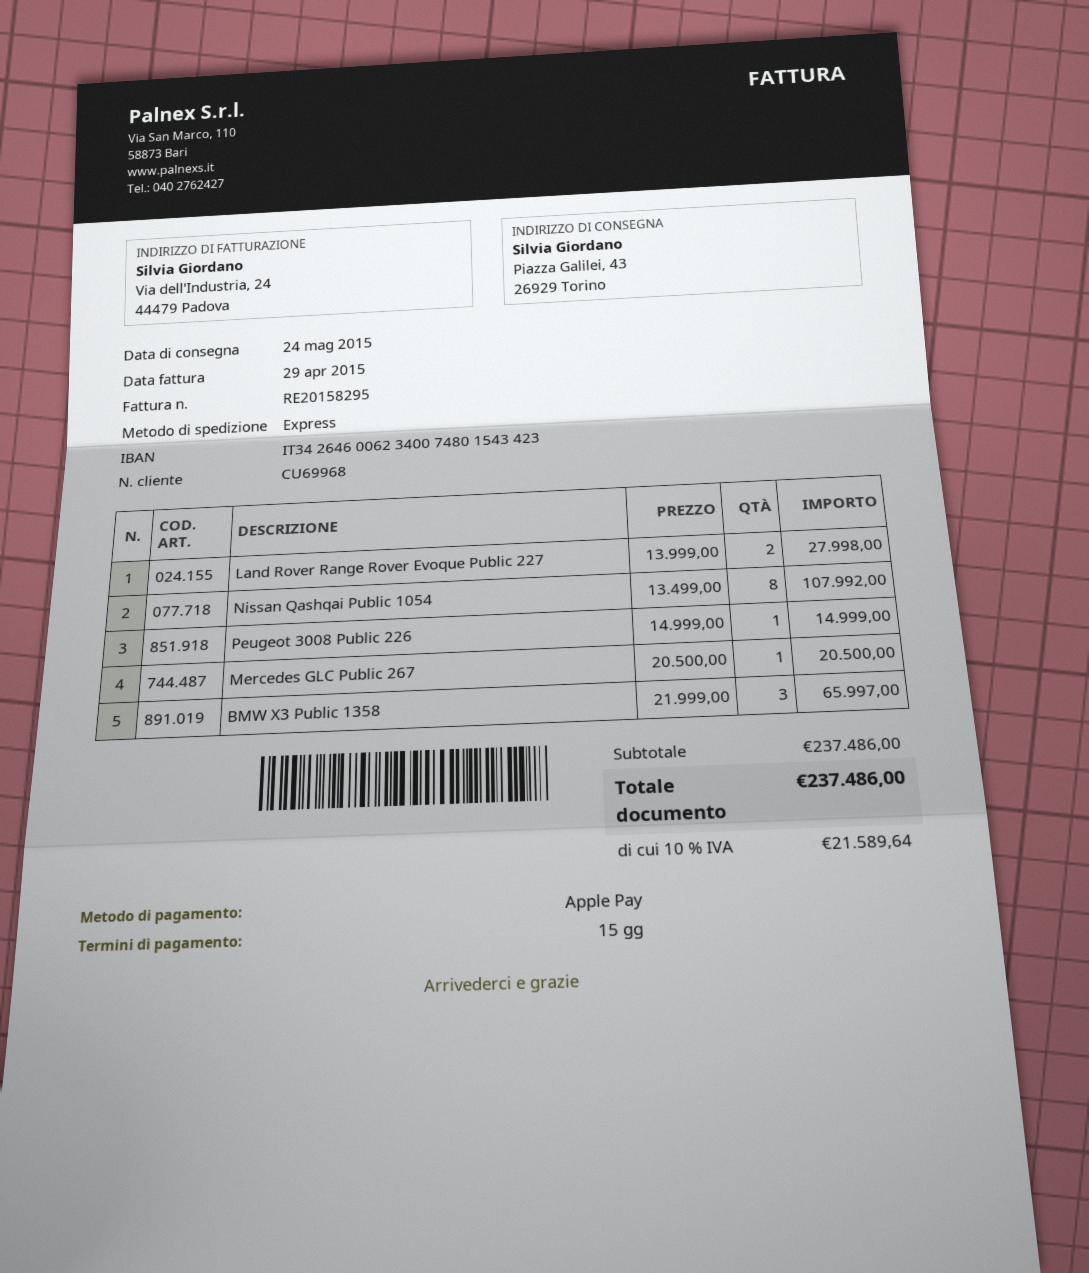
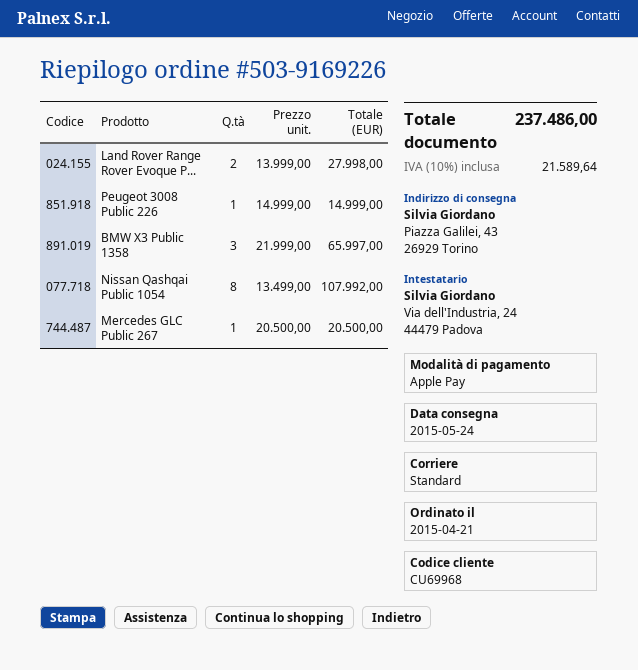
shipping method: express -> standard

